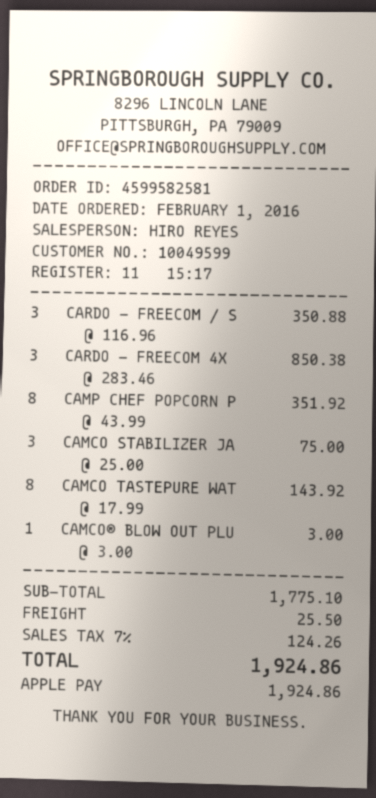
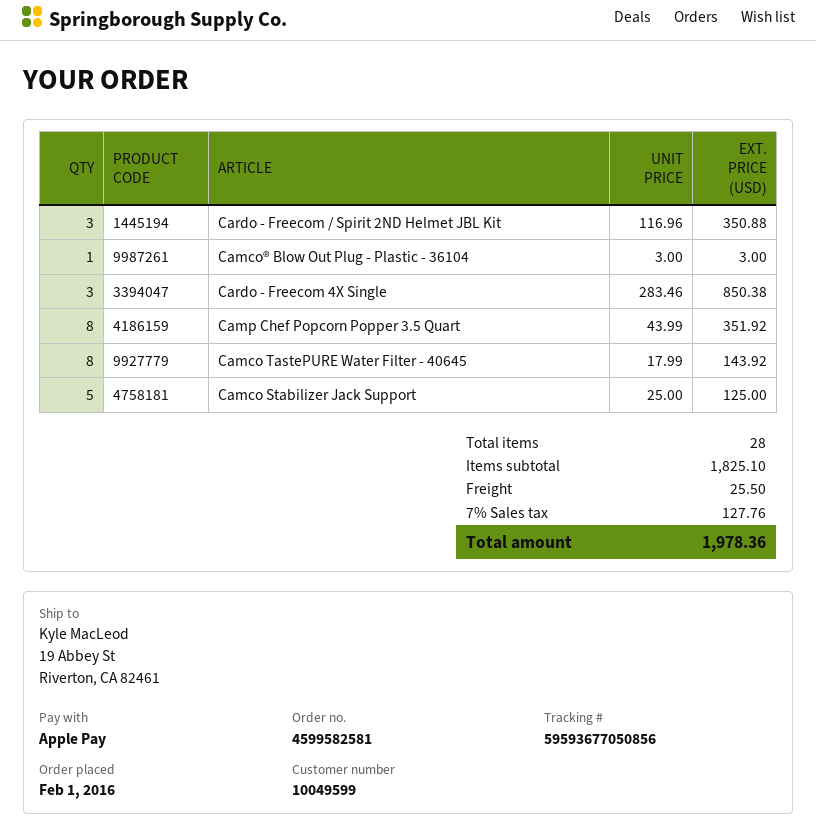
CAMCO STABILIZER JA: 3 x 25.00 = 75.00 -> 5 x 25.00 = 125.00
subtotal: 1775.10 -> 1825.10
tax: 7% = 124.26 -> 7% = 127.76
total: 1924.86 -> 1978.36

